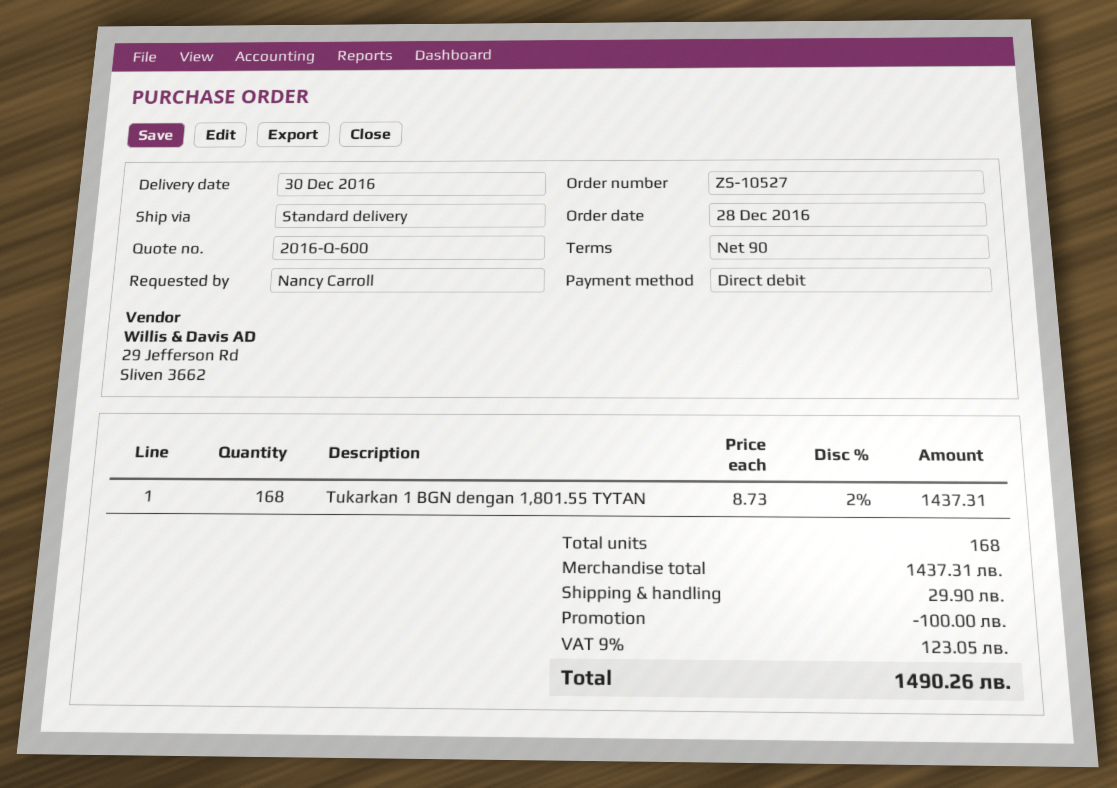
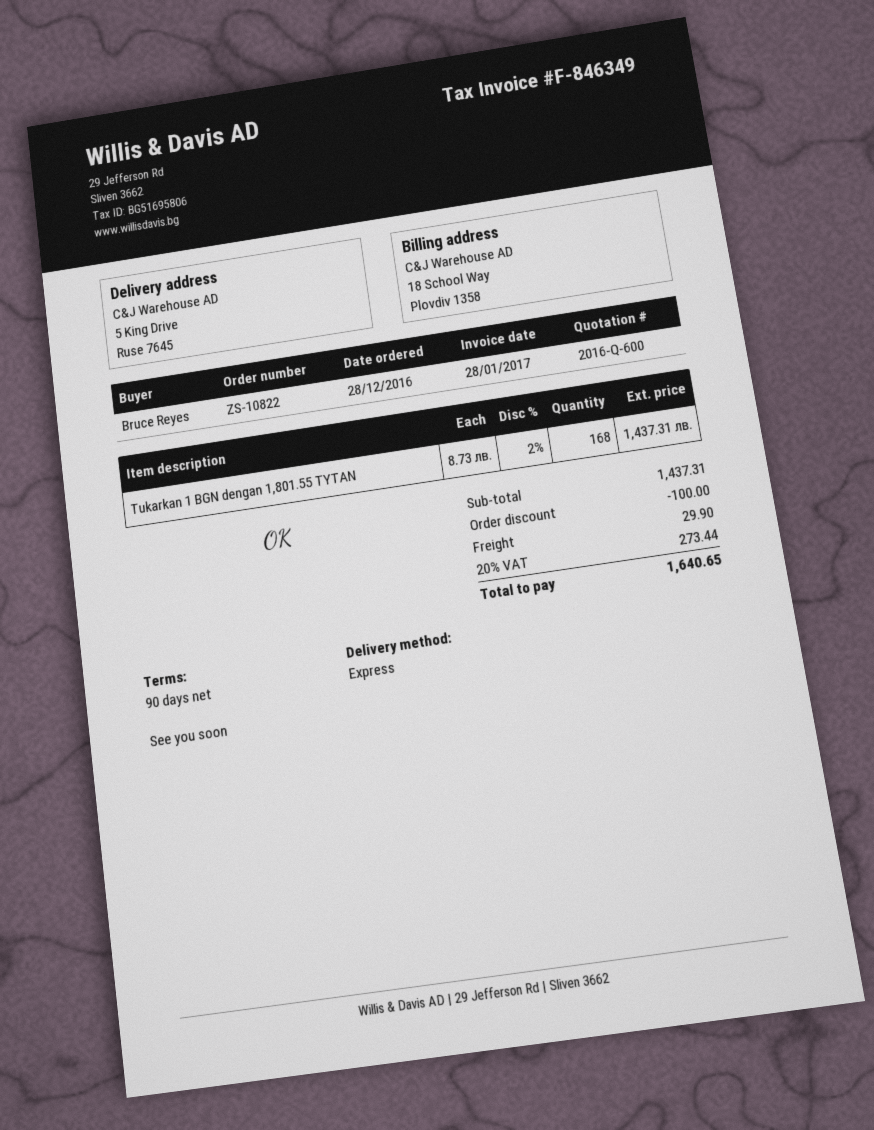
order number: ZS-10527 -> ZS-10822
ordered by: Nancy Carroll -> Bruce Reyes
shipping method: standard -> express
tax: 9% = 123.05 -> 20% = 273.44
total: 1490.26 -> 1640.65

